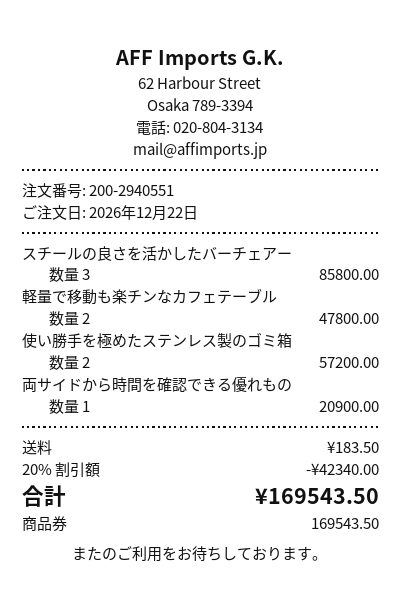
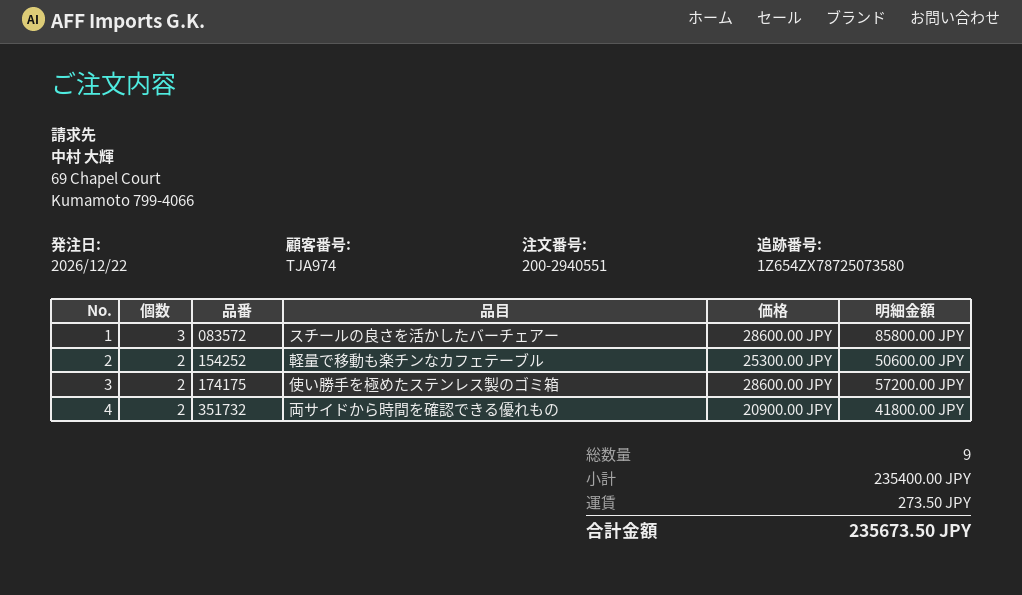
軽量で移動も楽チンなカフェテーブル: 2 for 47800.00 -> 2 for 50600.00
両サイドから時間を確認できる優れもの: 1 for 20900.00 -> 2 for 41800.00
discount: 20% = 42340.00 -> none
shipping: 183.50 -> 273.50
total: 169543.50 -> 235673.50

